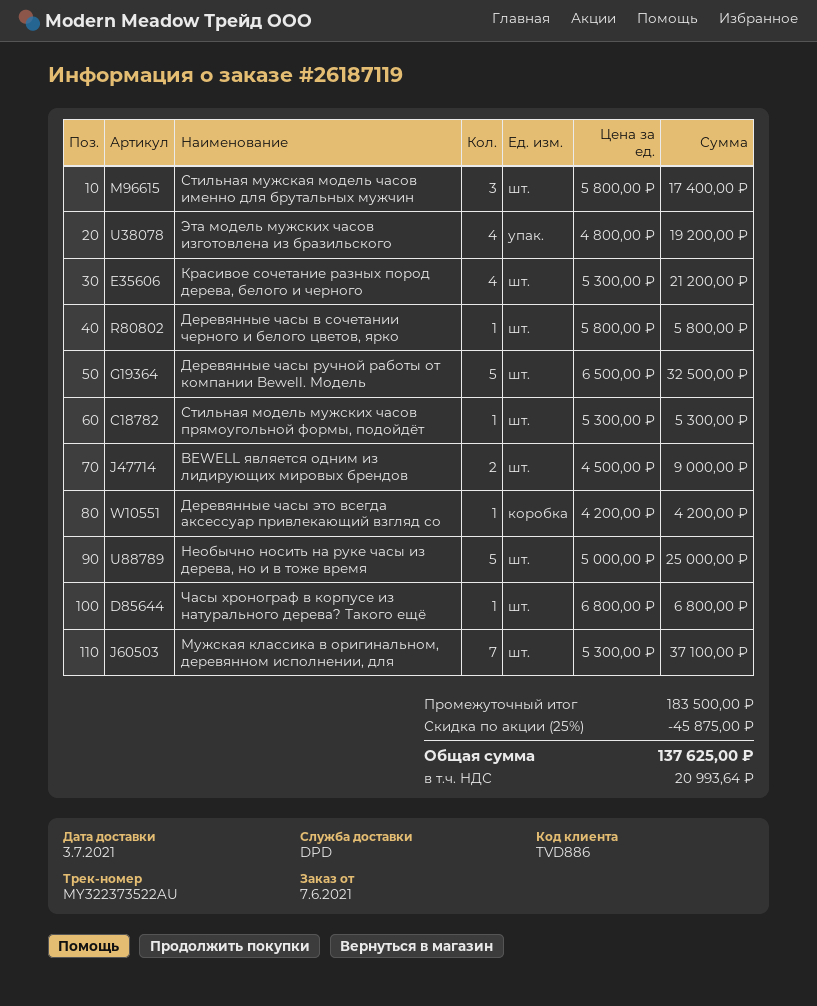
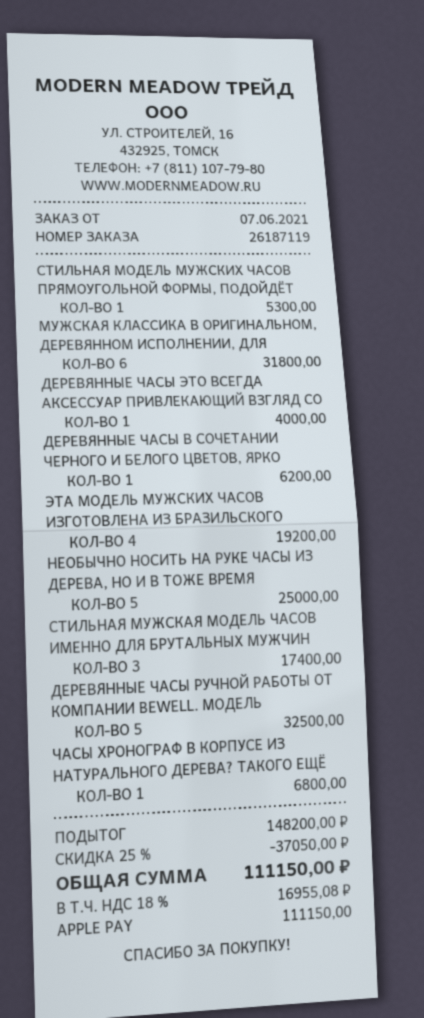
Красивое сочетание разных пород дерева, белого и черного: 4 for 21200.00 -> none
Деревянные часы в сочетании черного и белого цветов, ярко: 1 for 5800.00 -> 1 for 6200.00
BEWELL является одним из лидирующих мировых брендов: 2 for 9000.00 -> none
Деревянные часы это всегда аксессуар привлекающий взгляд со: 1 for 4200.00 -> 1 for 4000.00
Мужская классика в оригинальном, деревянном исполнении, для: 7 for 37100.00 -> 6 for 31800.00
subtotal: 183500.00 -> 148200.00
discount: 25% = 45875.00 -> 25% = 37050.00
tax: 20993.64 -> 16955.08
total: 137625.00 -> 111150.00

